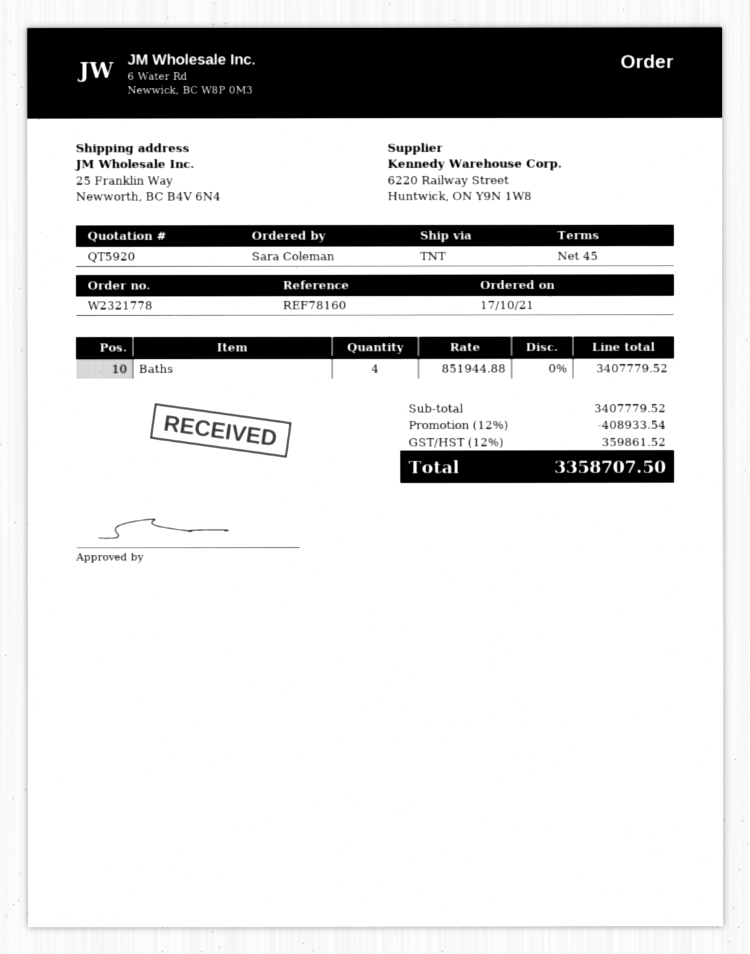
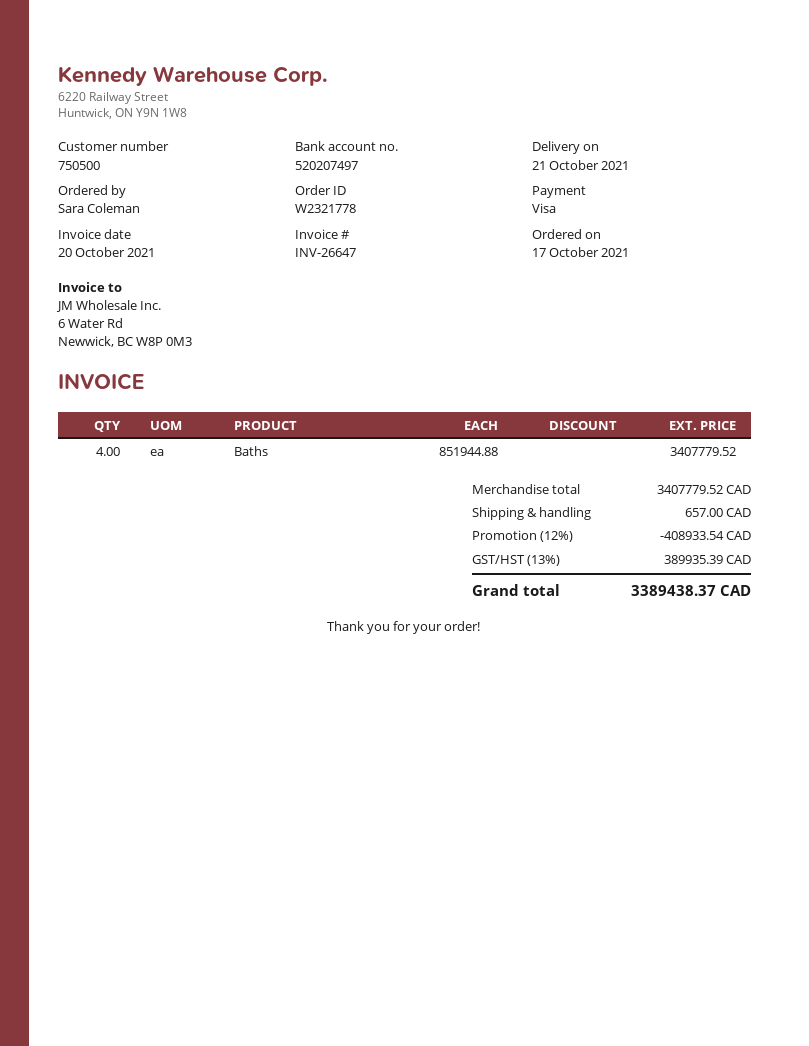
shipping: none -> 657.00
tax: 12% = 359861.52 -> 13% = 389935.39
total: 3358707.50 -> 3389438.37

